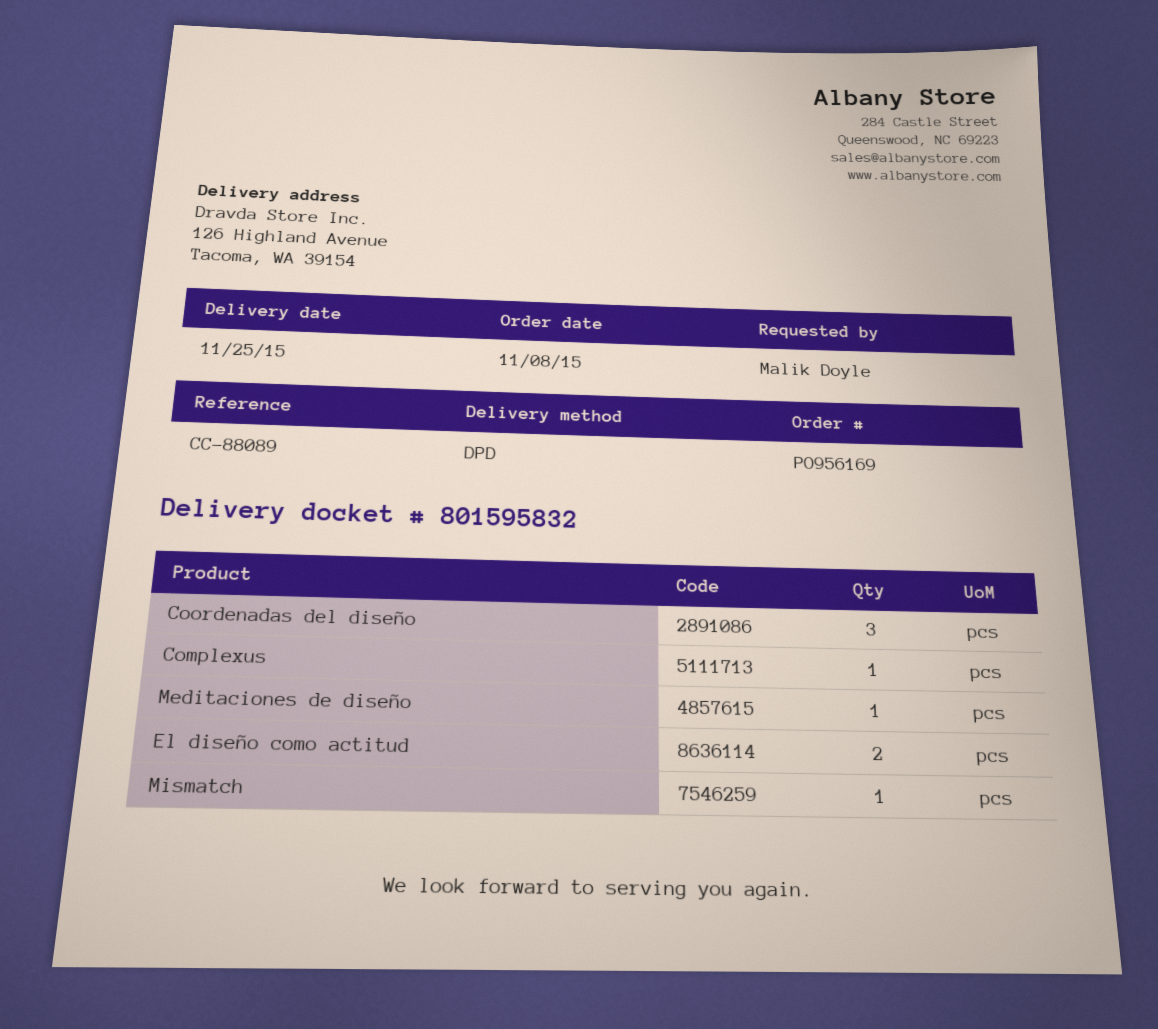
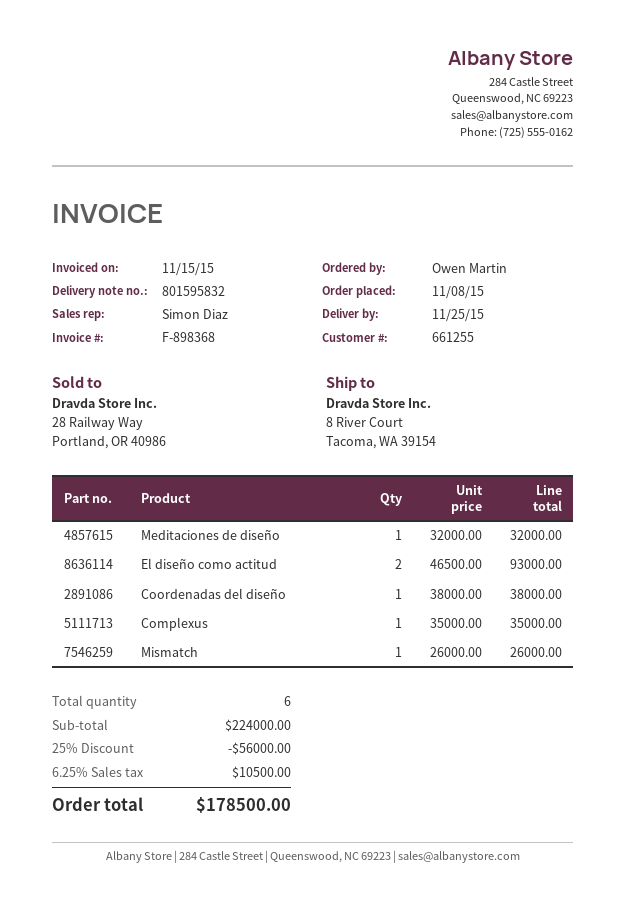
ordered by: Malik Doyle -> Owen Martin
ship to: 126 Highland Avenue, Tacoma, WA 39154 -> 8 River Court, Tacoma, WA 39154
Coordenadas del diseño: 3 -> 1

